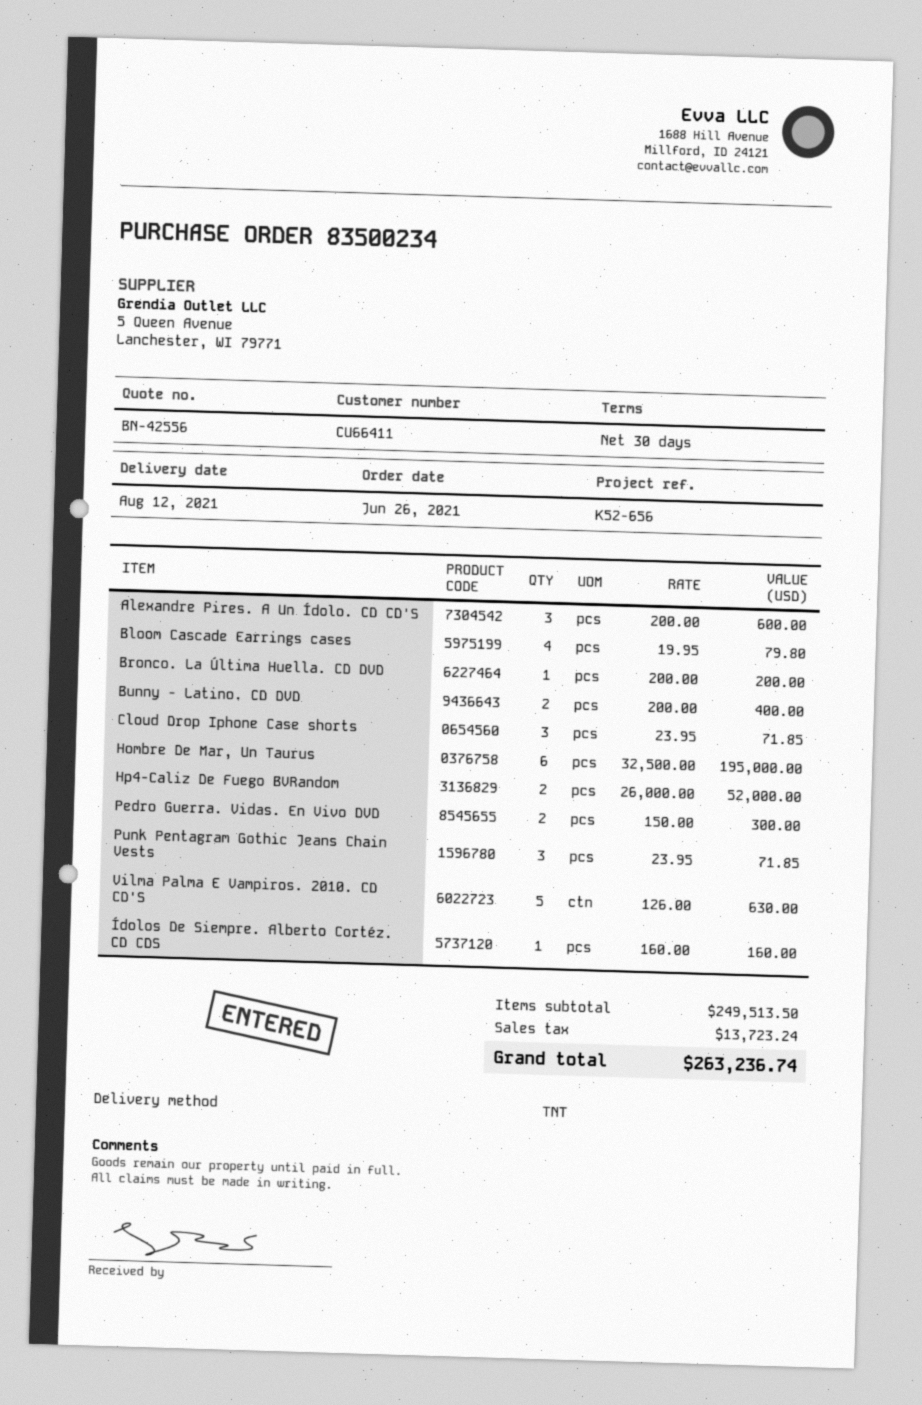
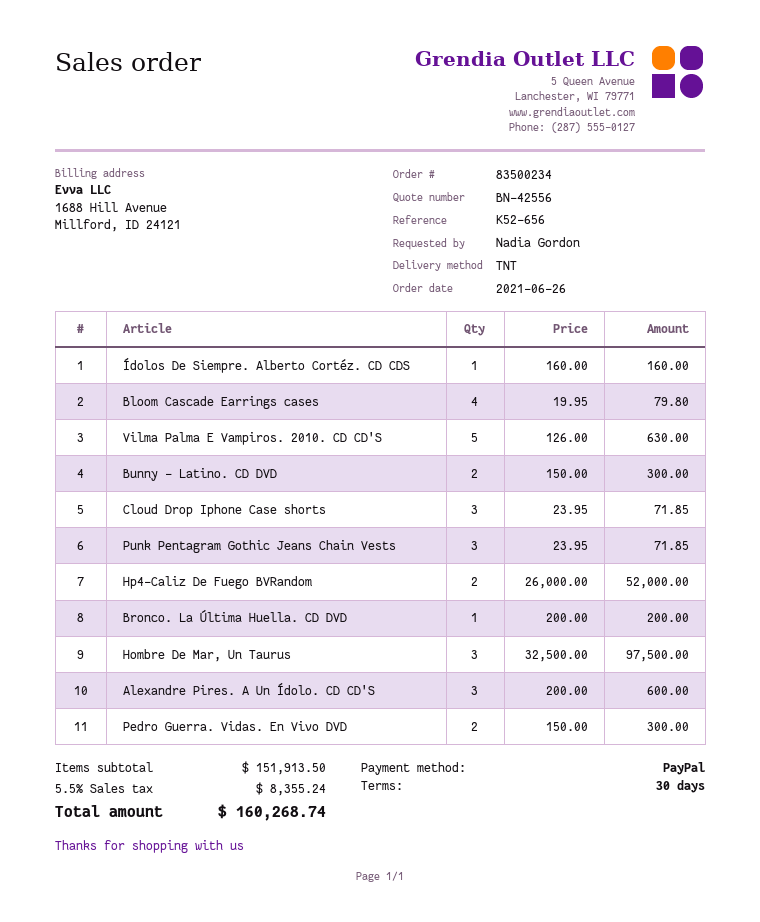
Bunny - Latino. CD DVD: 2 x 200.00 = 400.00 -> 2 x 150.00 = 300.00
Hombre De Mar, Un Taurus: 6 x 32500.00 = 195000.00 -> 3 x 32500.00 = 97500.00
subtotal: 249513.50 -> 151913.50
tax: 13723.24 -> 8355.24
total: 263236.74 -> 160268.74

